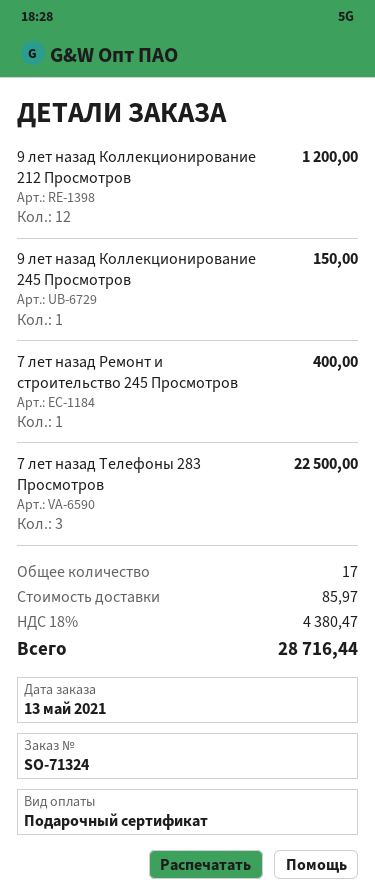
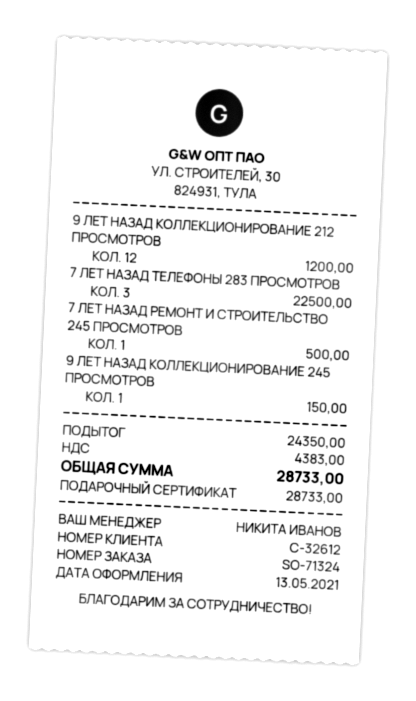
7 лет назад Ремонт и строительство 245 Просмотров: 1 for 400.00 -> 1 for 500.00
shipping: 85.97 -> none
tax: 4380.47 -> 4383.00
total: 28716.44 -> 28733.00

